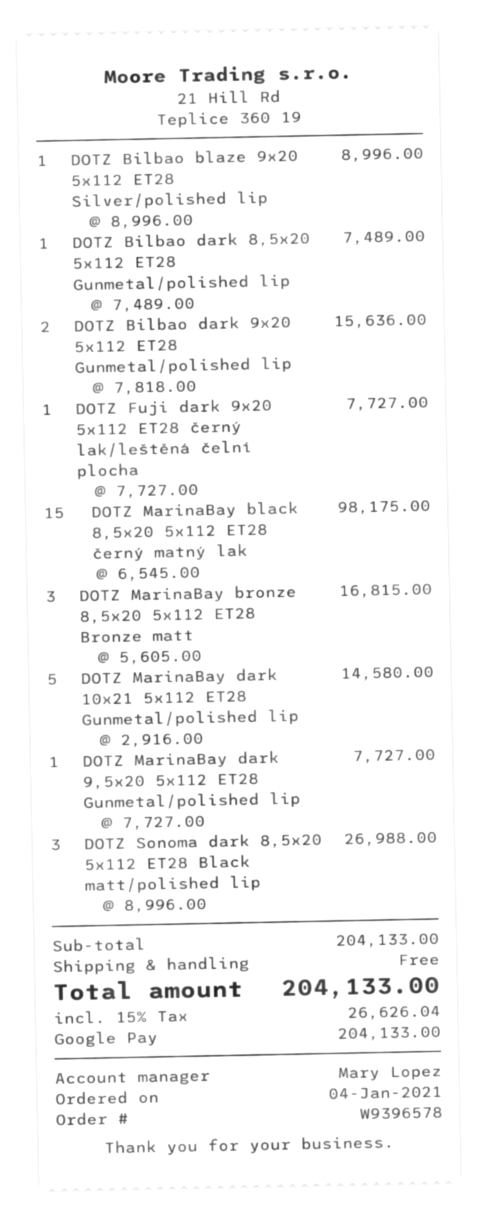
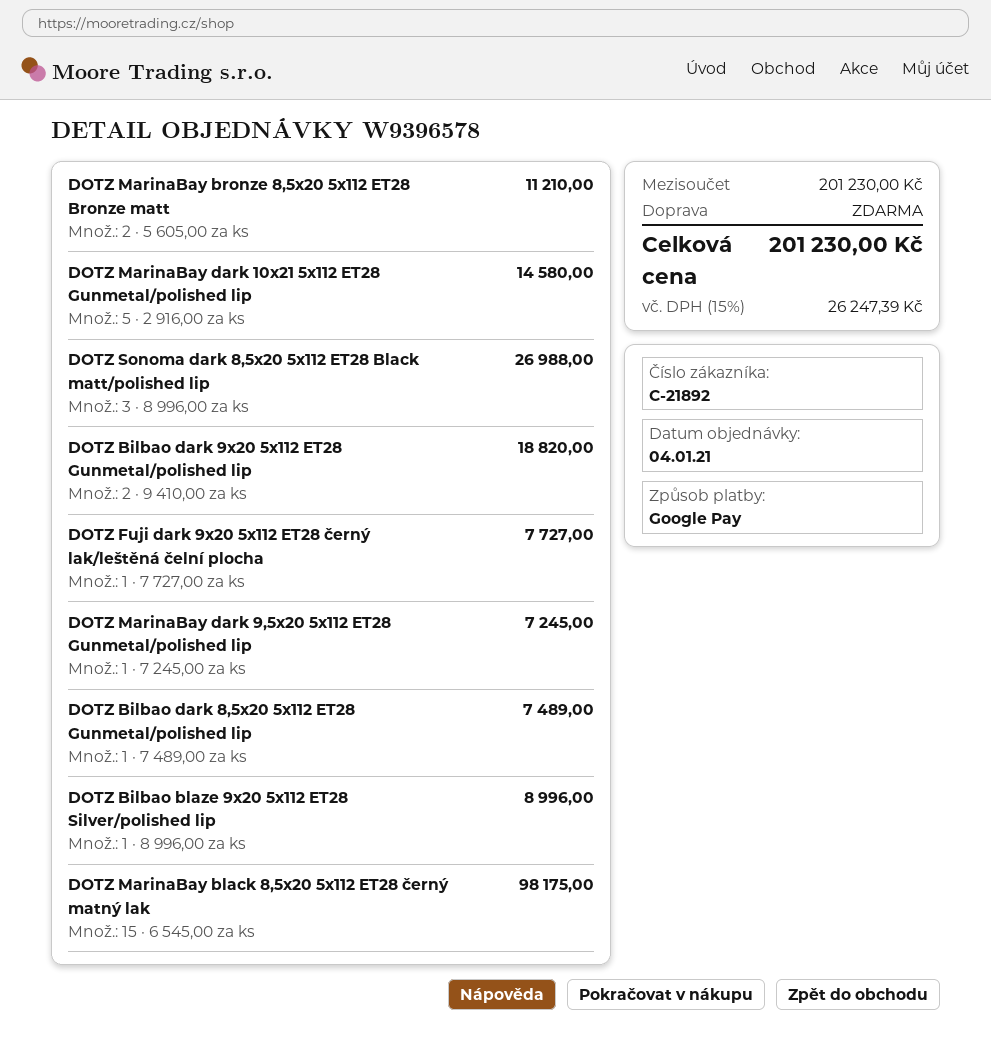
DOTZ Bilbao dark 9x20 5x112 ET28 Gunmetal/polished lip: 2 x 7818.00 = 15636.00 -> 2 x 9410.00 = 18820.00
DOTZ MarinaBay bronze 8,5x20 5x112 ET28 Bronze matt: 3 x 5605.00 = 16815.00 -> 2 x 5605.00 = 11210.00
DOTZ MarinaBay dark 9,5x20 5x112 ET28 Gunmetal/polished lip: 1 x 7727.00 = 7727.00 -> 1 x 7245.00 = 7245.00
subtotal: 204133.00 -> 201230.00
tax: 15% = 26626.04 -> 15% = 26247.39
total: 204133.00 -> 201230.00

